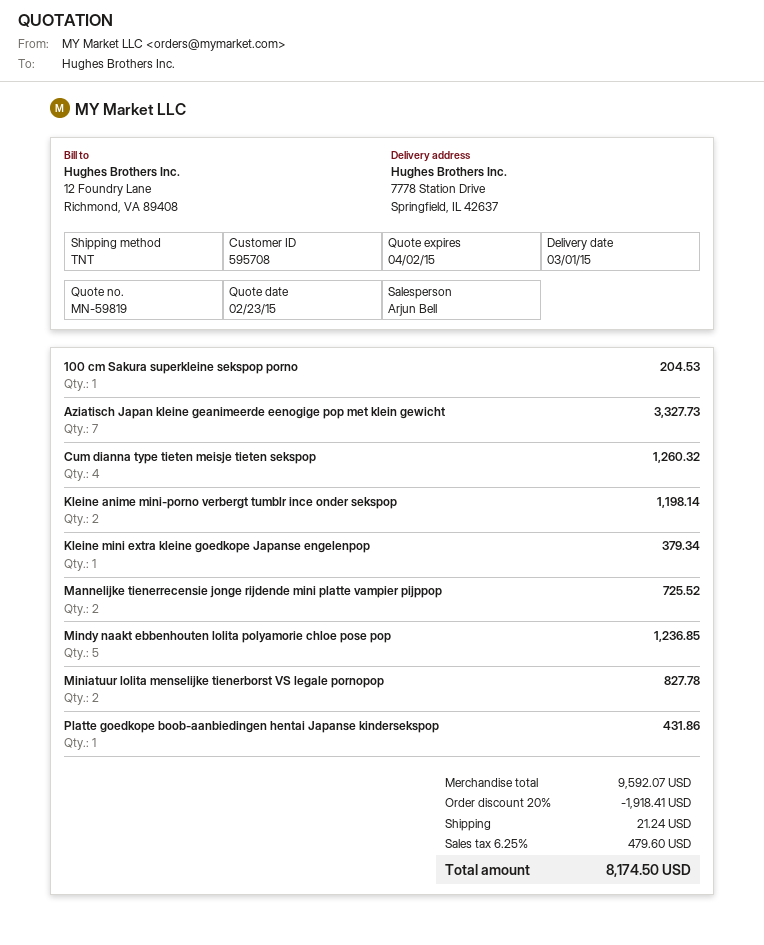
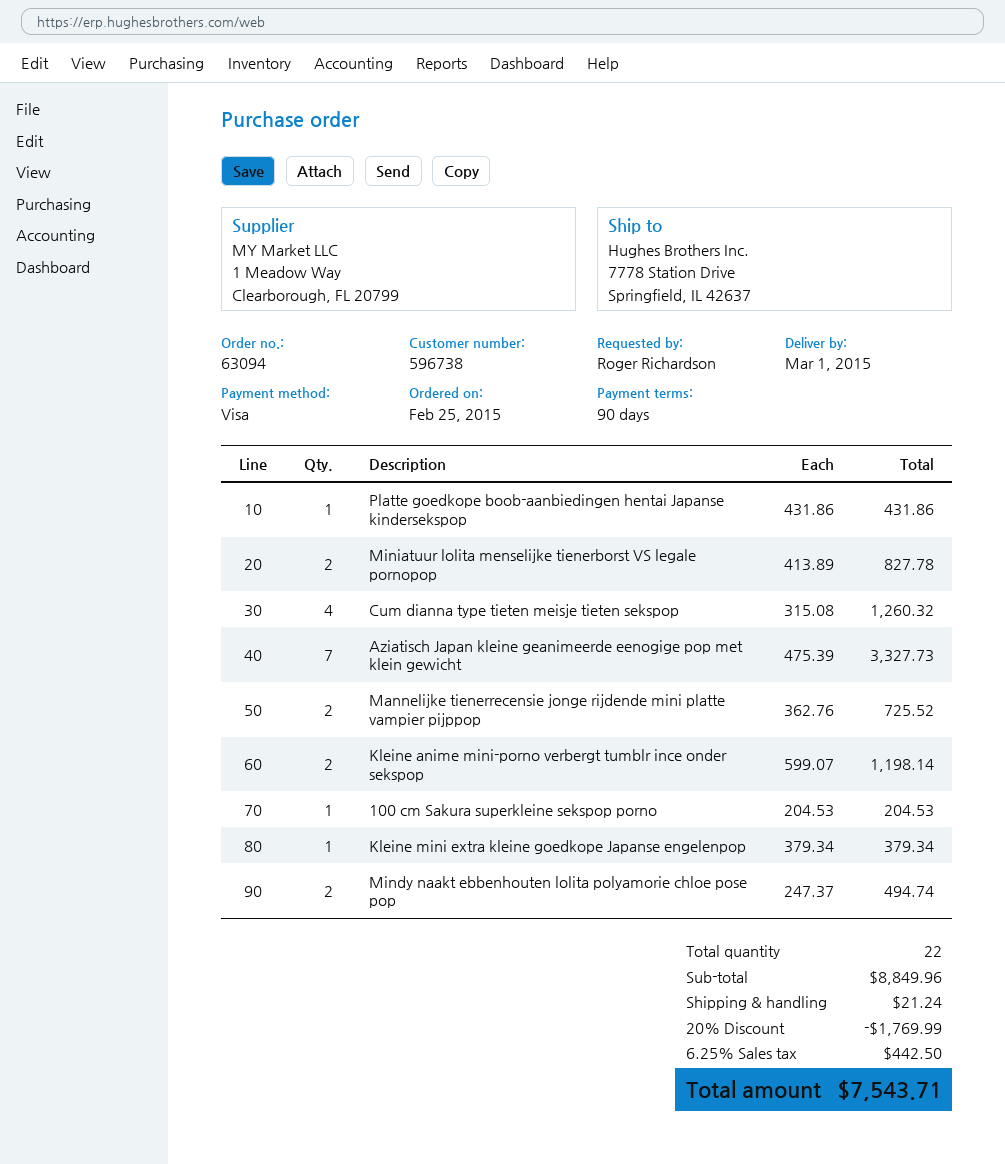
customer number: 595708 -> 596738
Mindy naakt ebbenhouten lolita polyamorie chloe pose pop: 5 for 1236.85 -> 2 for 494.74
subtotal: 9592.07 -> 8849.96
discount: 20% = 1918.41 -> 20% = 1769.99
tax: 6.25% = 479.60 -> 6.25% = 442.50
total: 8174.50 -> 7543.71

